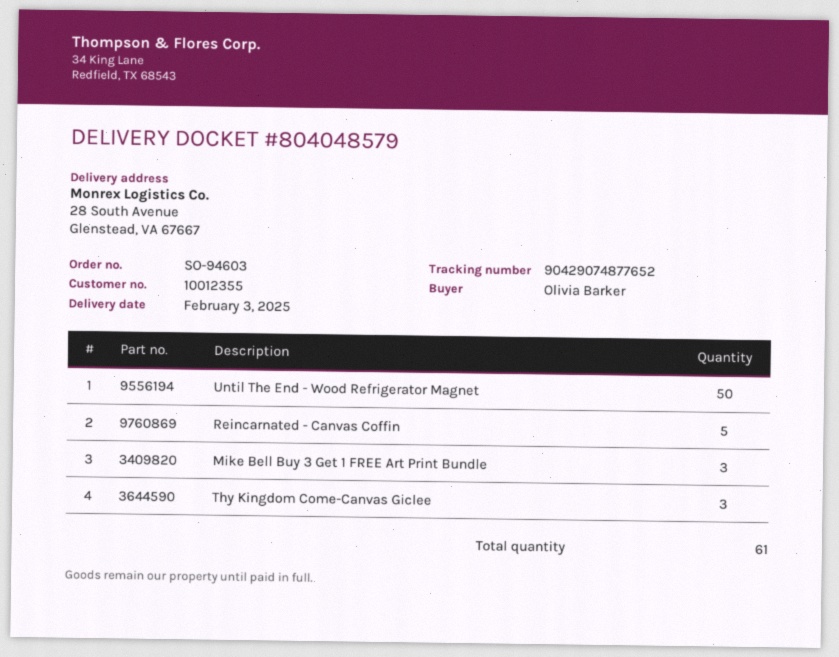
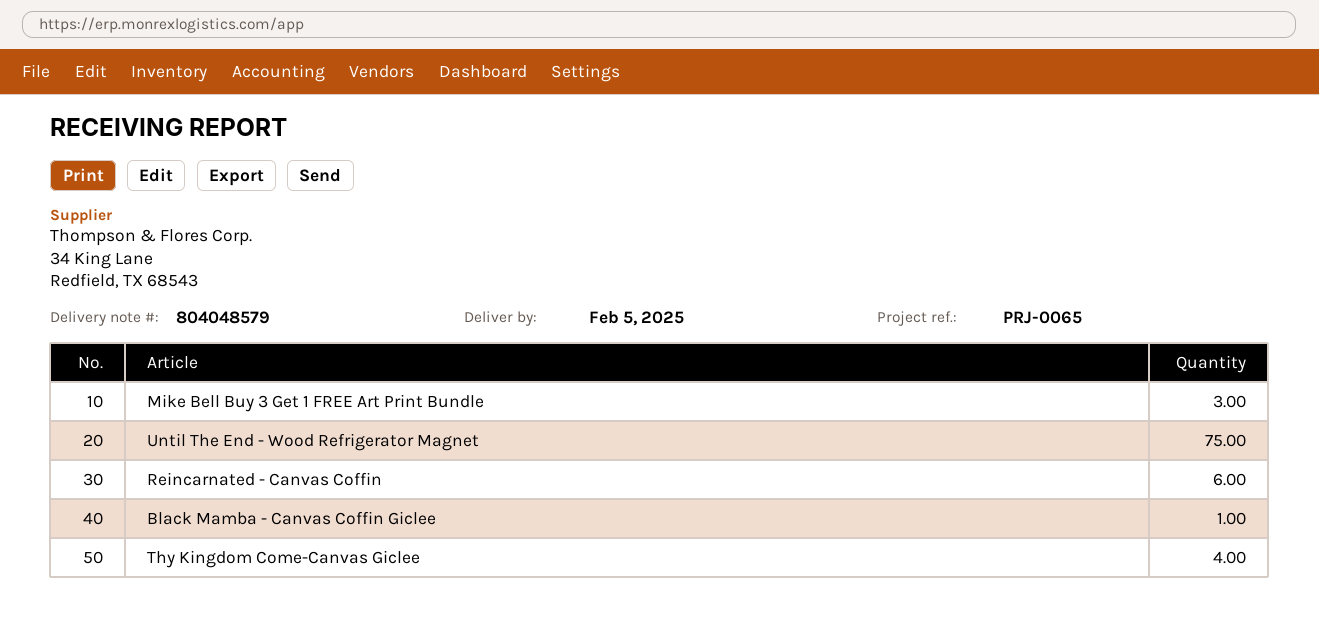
delivery date: 2025-02-03 -> 2025-02-05
Until The End - Wood Refrigerator Magnet: 50 -> 75
Reincarnated - Canvas Coffin: 5 -> 6
Thy Kingdom Come-Canvas Giclee: 3 -> 4
Black Mamba - Canvas Coffin Giclee: none -> 1

